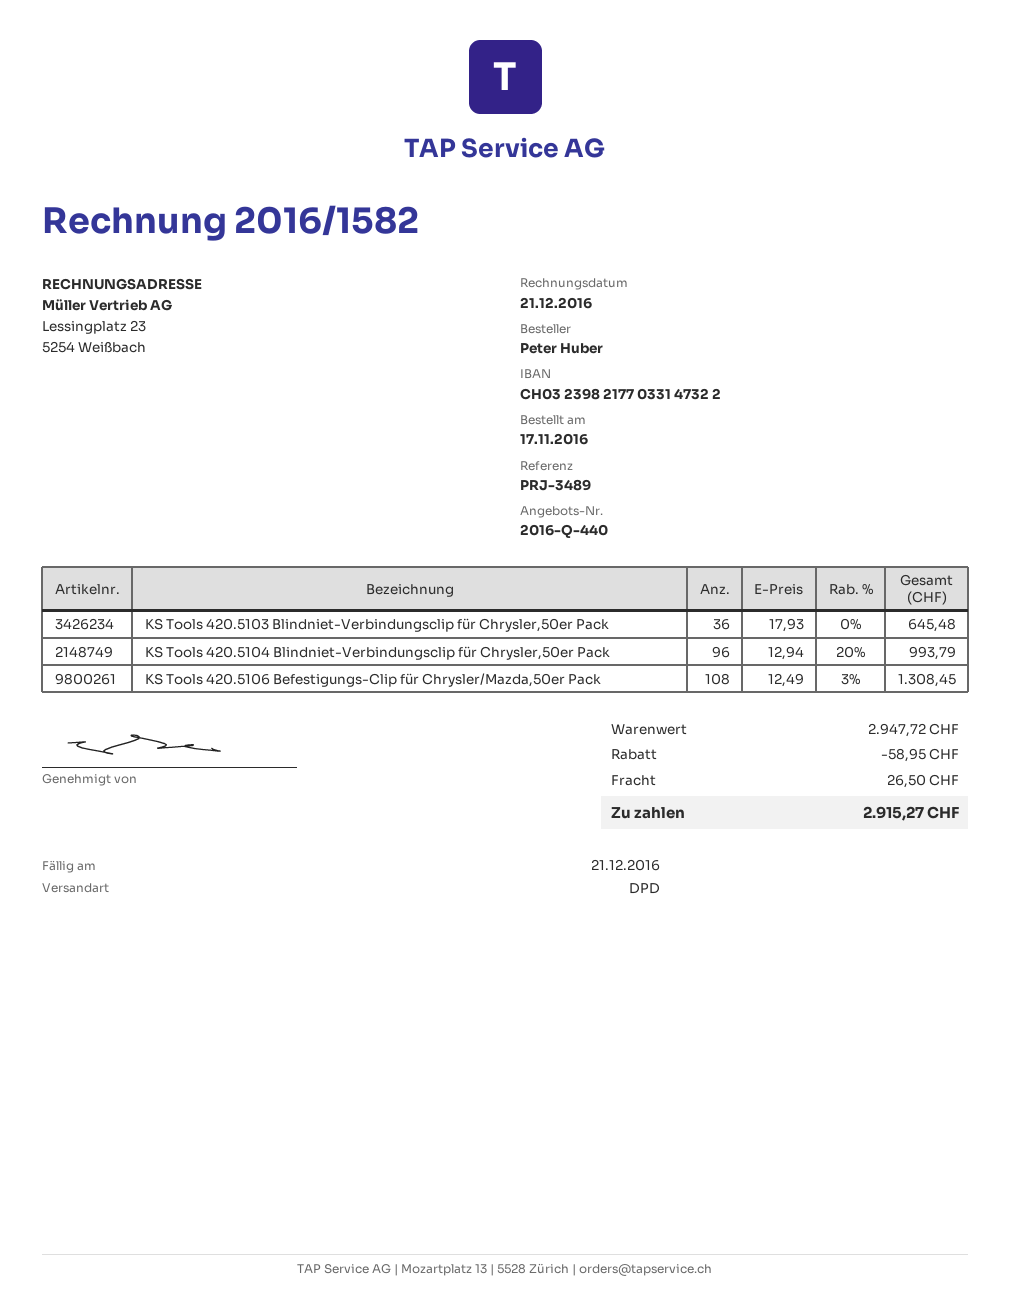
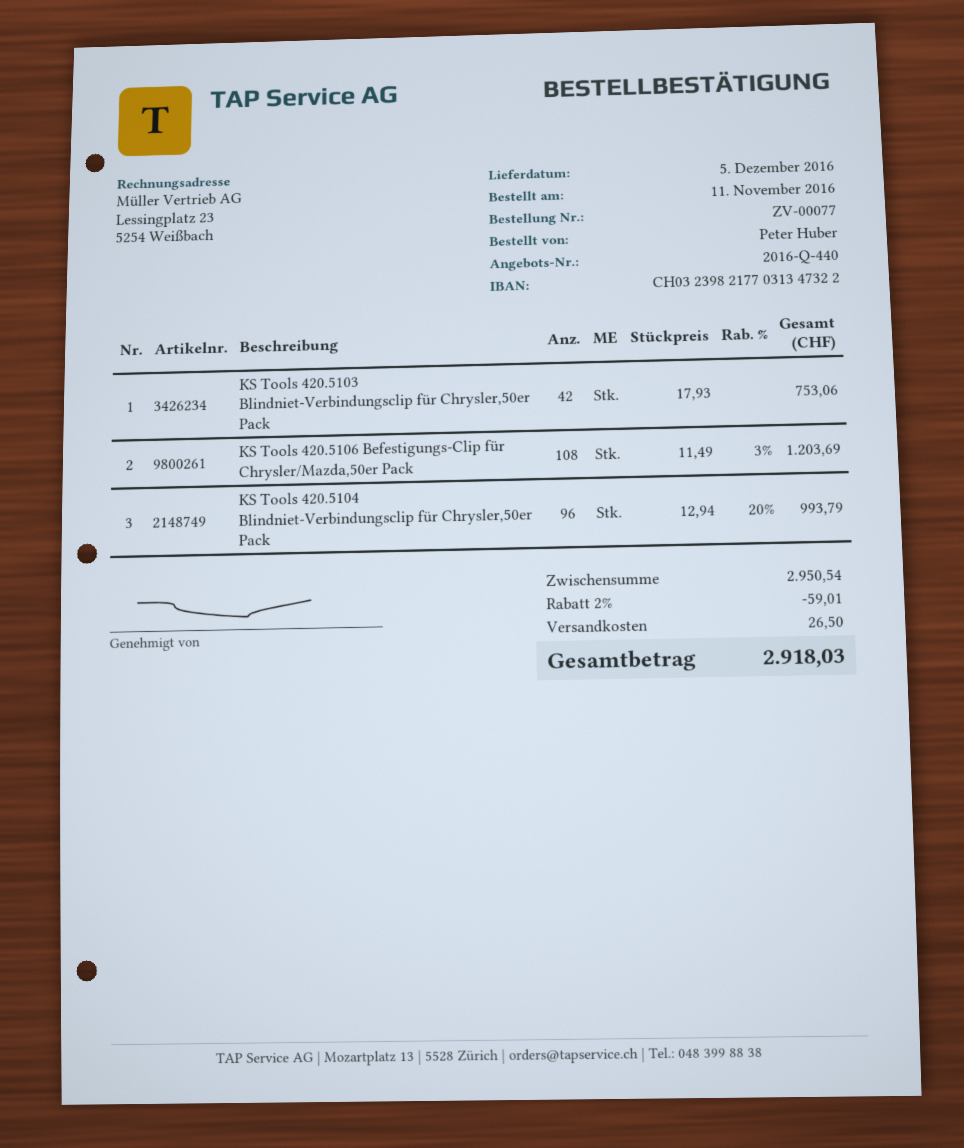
order date: 2016-11-17 -> 2016-11-11
bank account: CH0323982177033147322 -> CH0323982177031347322
KS Tools 420.5103 Blindniet-Verbindungsclip für Chrysler,50er Pack: 36 x 17.93 = 645.48 -> 42 x 17.93 = 753.06
KS Tools 420.5106 Befestigungs-Clip für Chrysler/Mazda,50er Pack: 108 x 12.49 - 3% = 1308.45 -> 108 x 11.49 - 3% = 1203.69
subtotal: 2947.72 -> 2950.54
discount: 58.95 -> 59.01
total: 2915.27 -> 2918.03

